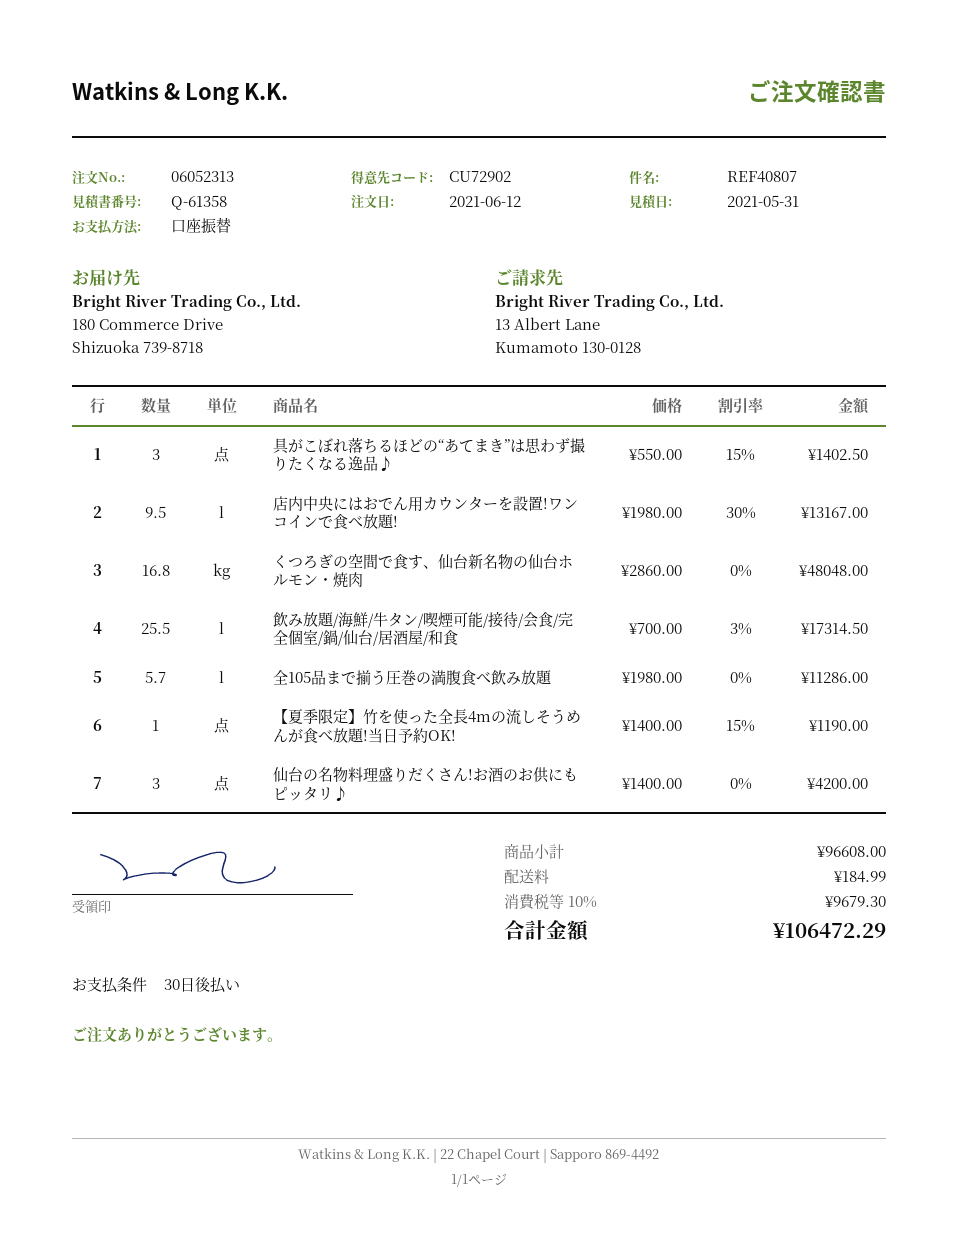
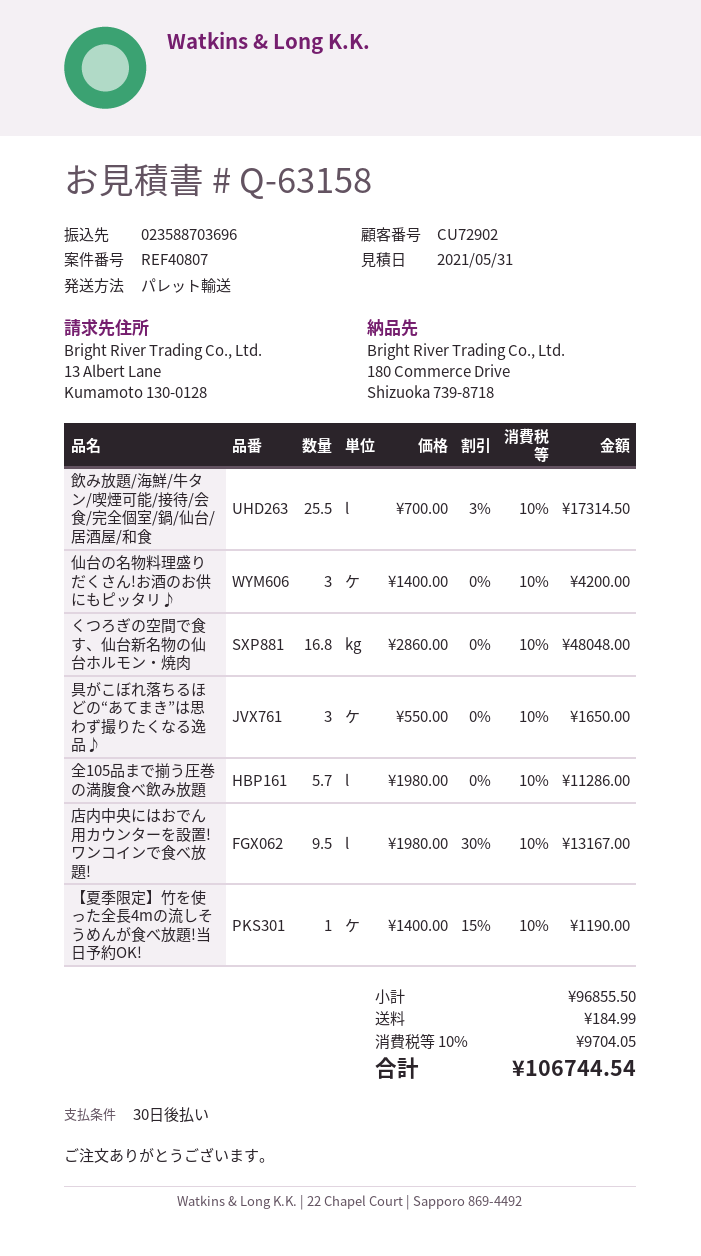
quote number: Q-61358 -> Q-63158
具がこぼれ落ちるほどの“あてまき”は思わず撮りたくなる逸品♪: 3 x 550.00 - 15% = 1402.50 -> 3 x 550.00 = 1650.00
subtotal: 96608.00 -> 96855.50
tax: 10% = 9679.30 -> 10% = 9704.05
total: 106472.29 -> 106744.54

